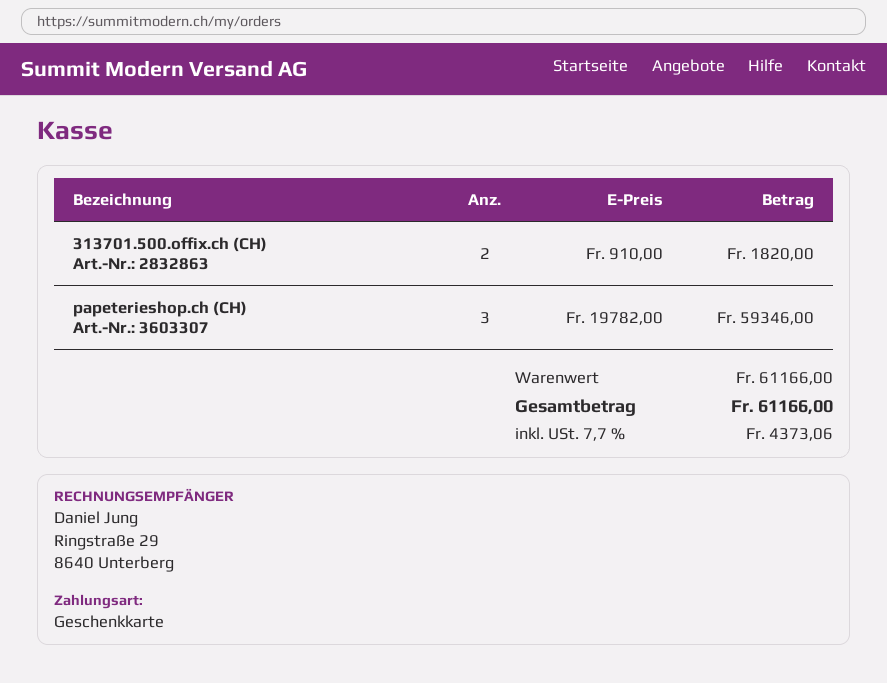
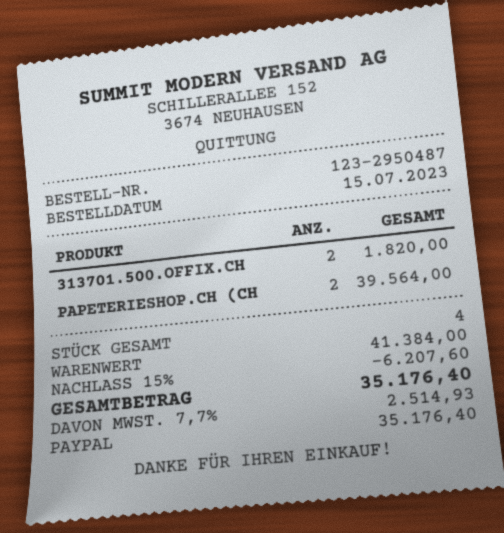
payment method: gift card -> PayPal
papeterieshop.ch (CH): 3 for 59346.00 -> 2 for 39564.00
subtotal: 61166.00 -> 41384.00
discount: none -> 15% = 6207.60
tax: 7.7% = 4373.06 -> 7.7% = 2514.93
total: 61166.00 -> 35176.40

